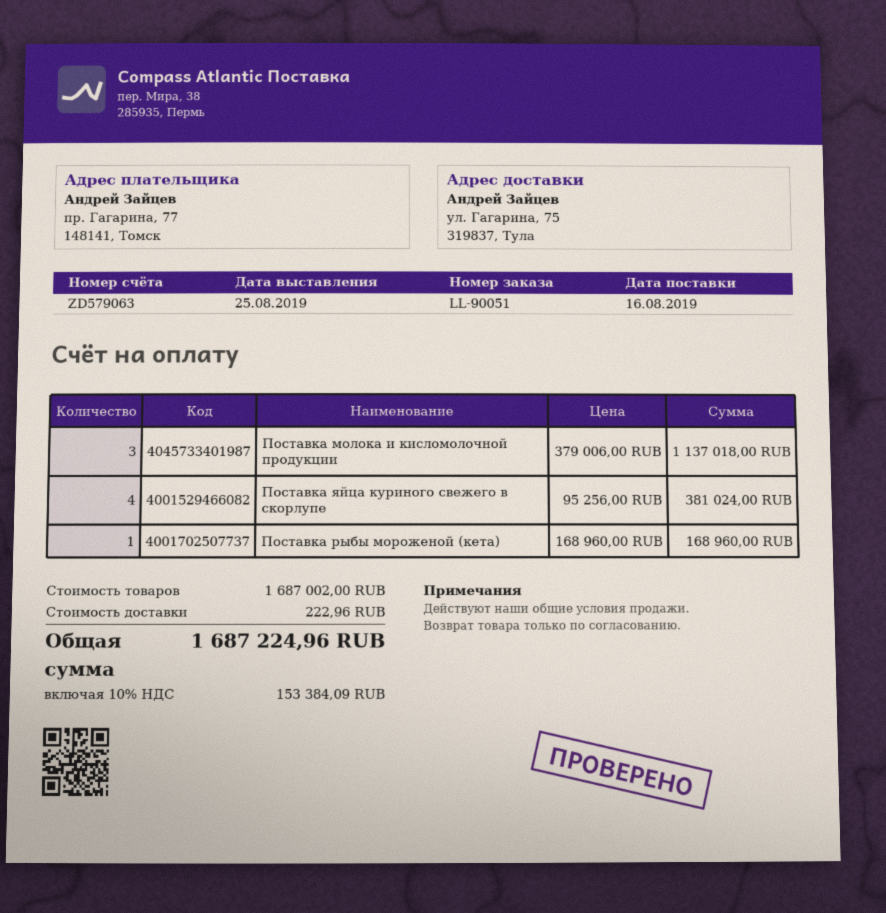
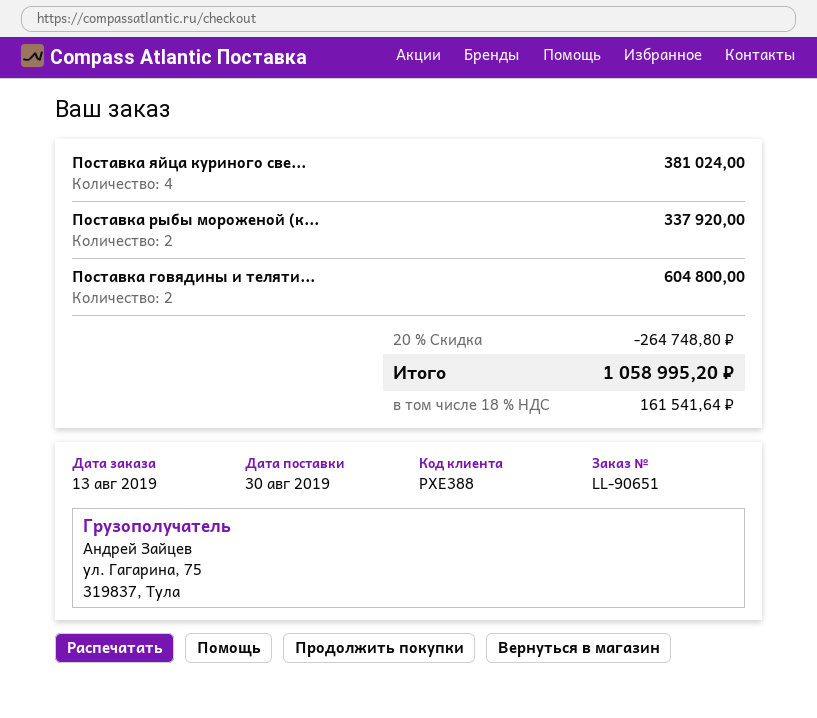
order number: LL-90051 -> LL-90651
delivery date: 2019-08-16 -> 2019-08-30
Поставка молока и кисломолочной продукции: 3 for 1137018.00 -> none
Поставка рыбы мороженой (кета): 1 for 168960.00 -> 2 for 337920.00
Поставка говядины и теляти...: none -> 2 for 604800.00
discount: none -> 20% = 264748.80
shipping: 222.96 -> none
tax: 10% = 153384.09 -> 18% = 161541.64
total: 1687224.96 -> 1058995.20

